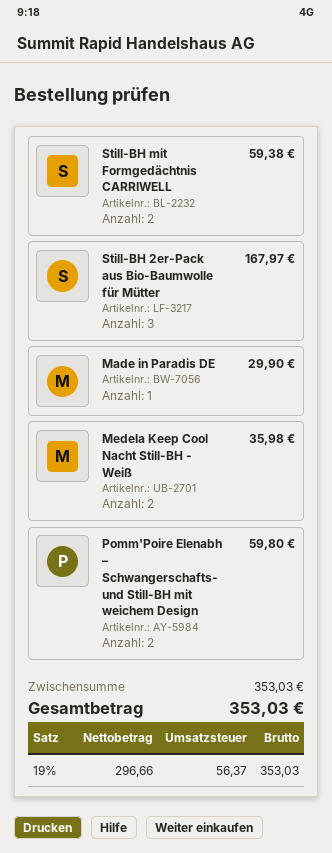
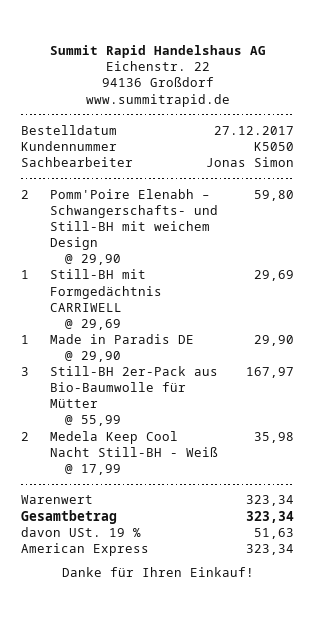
Still-BH mit Formgedächtnis CARRIWELL: 2 for 59.38 -> 1 for 29.69
subtotal: 353.03 -> 323.34
tax: 19% = 56.37 -> 19% = 51.63
total: 353.03 -> 323.34

